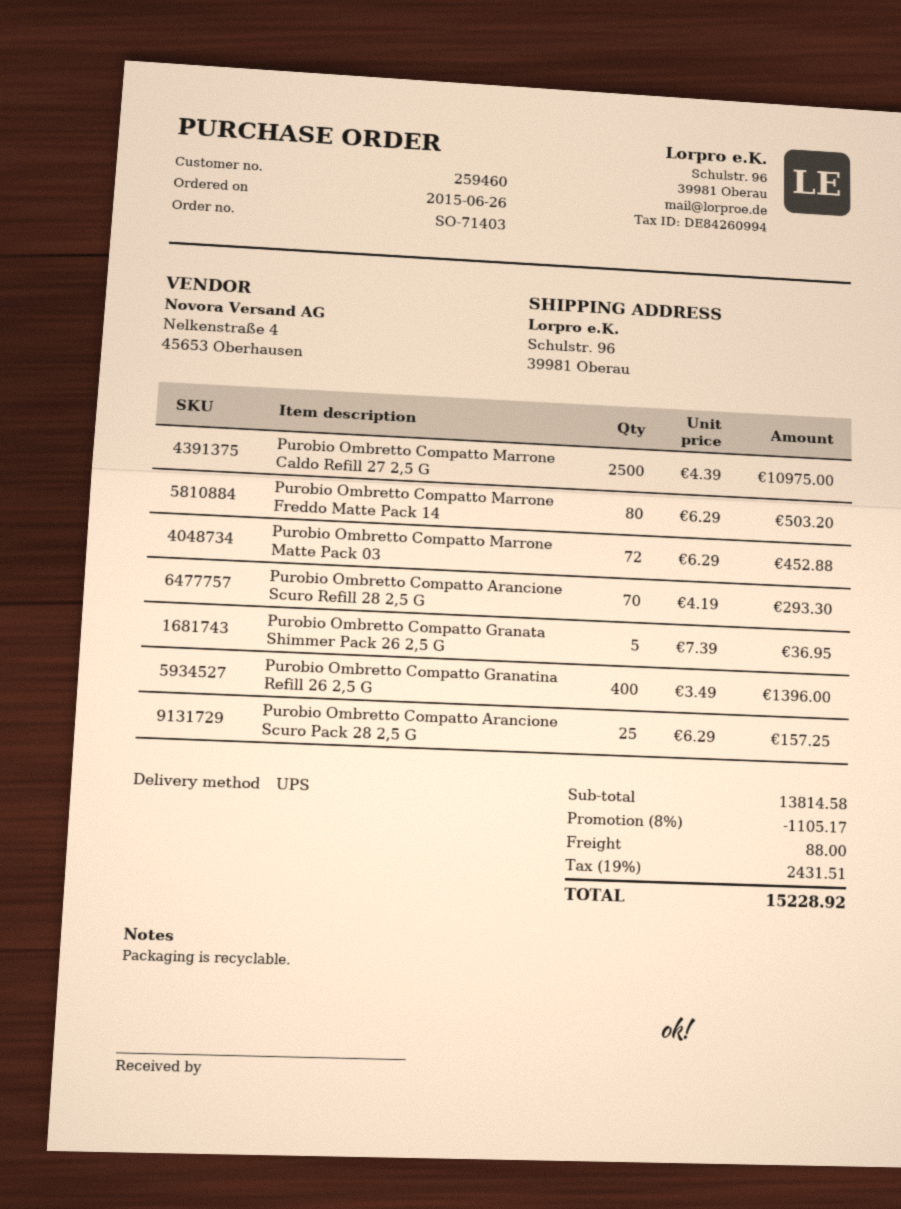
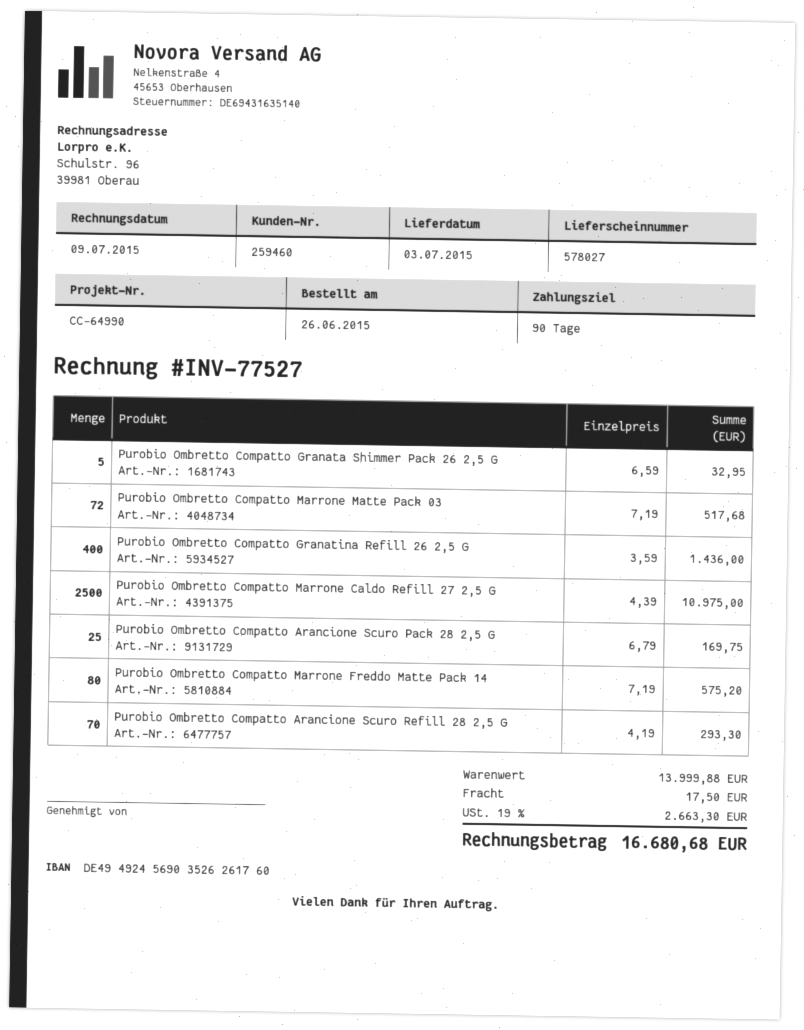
Purobio Ombretto Compatto Marrone Freddo Matte Pack 14: 80 x 6.29 = 503.20 -> 80 x 7.19 = 575.20
Purobio Ombretto Compatto Marrone Matte Pack 03: 72 x 6.29 = 452.88 -> 72 x 7.19 = 517.68
Purobio Ombretto Compatto Granata Shimmer Pack 26 2,5 G: 5 x 7.39 = 36.95 -> 5 x 6.59 = 32.95
Purobio Ombretto Compatto Granatina Refill 26 2,5 G: 400 x 3.49 = 1396.00 -> 400 x 3.59 = 1436.00
Purobio Ombretto Compatto Arancione Scuro Pack 28 2,5 G: 25 x 6.29 = 157.25 -> 25 x 6.79 = 169.75
subtotal: 13814.58 -> 13999.88
discount: 8% = 1105.17 -> none
shipping: 88.00 -> 17.50
tax: 19% = 2431.51 -> 19% = 2663.30
total: 15228.92 -> 16680.68

